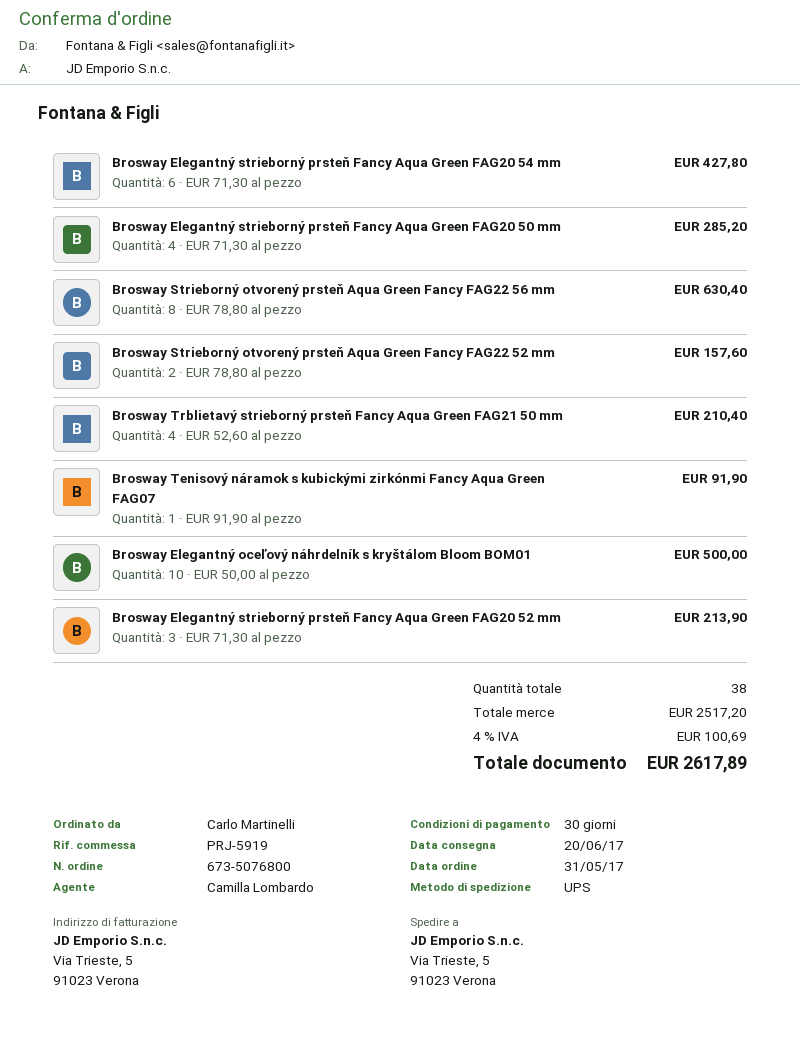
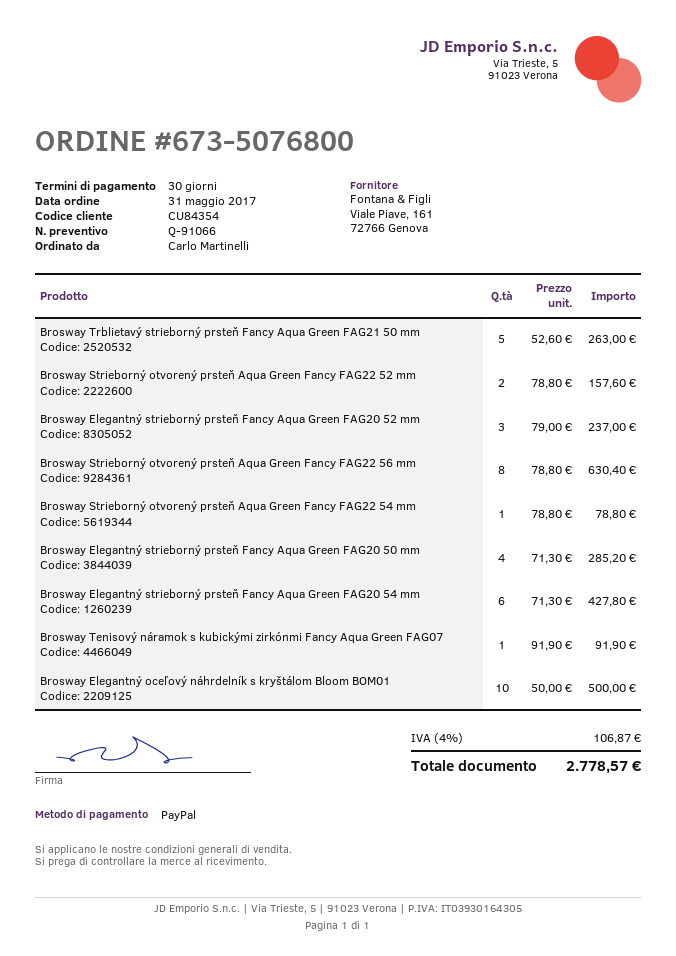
Brosway Trblietavý strieborný prsteň Fancy Aqua Green FAG21 50 mm: 4 x 52.60 = 210.40 -> 5 x 52.60 = 263.00
Brosway Elegantný strieborný prsteň Fancy Aqua Green FAG20 52 mm: 3 x 71.30 = 213.90 -> 3 x 79.00 = 237.00
Brosway Strieborný otvorený prsteň Aqua Green Fancy FAG22 54 mm: none -> 1 x 78.80 = 78.80
tax: 4% = 100.69 -> 4% = 106.87
total: 2617.89 -> 2778.57

